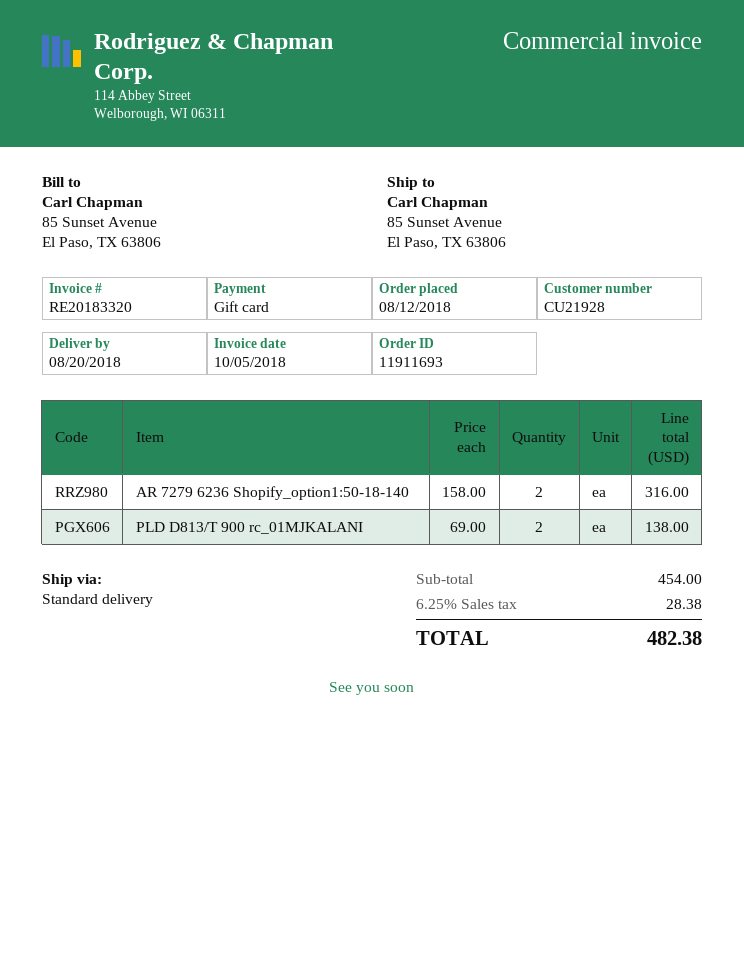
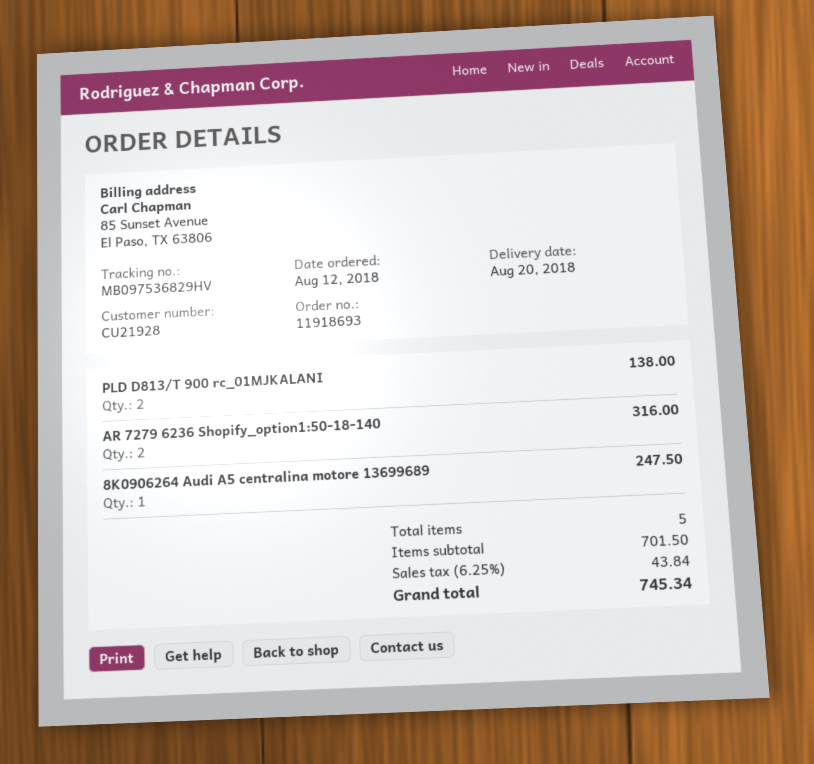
order number: 11911693 -> 11918693
8K0906264 Audi A5 centralina motore 13699689: none -> 1 for 247.50
subtotal: 454.00 -> 701.50
tax: 6.25% = 28.38 -> 6.25% = 43.84
total: 482.38 -> 745.34

